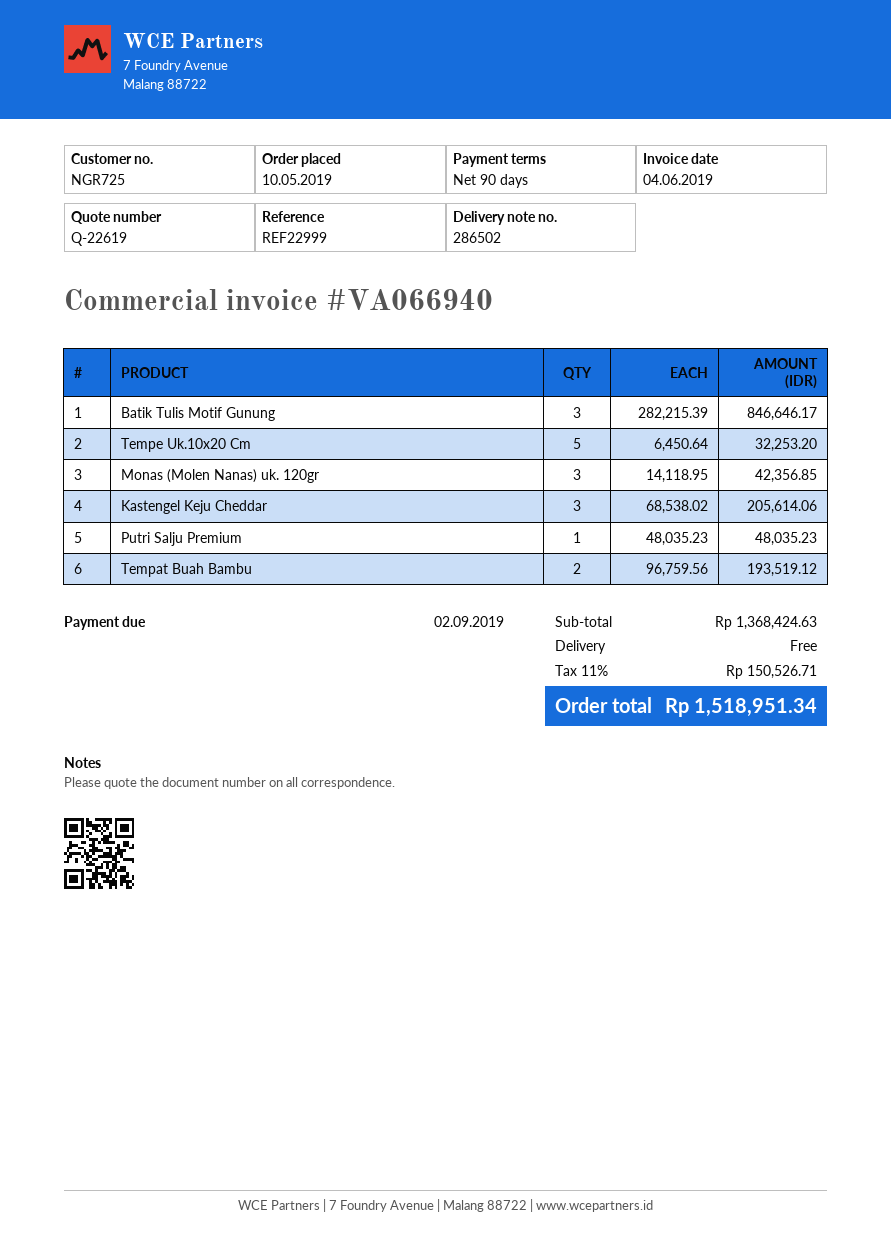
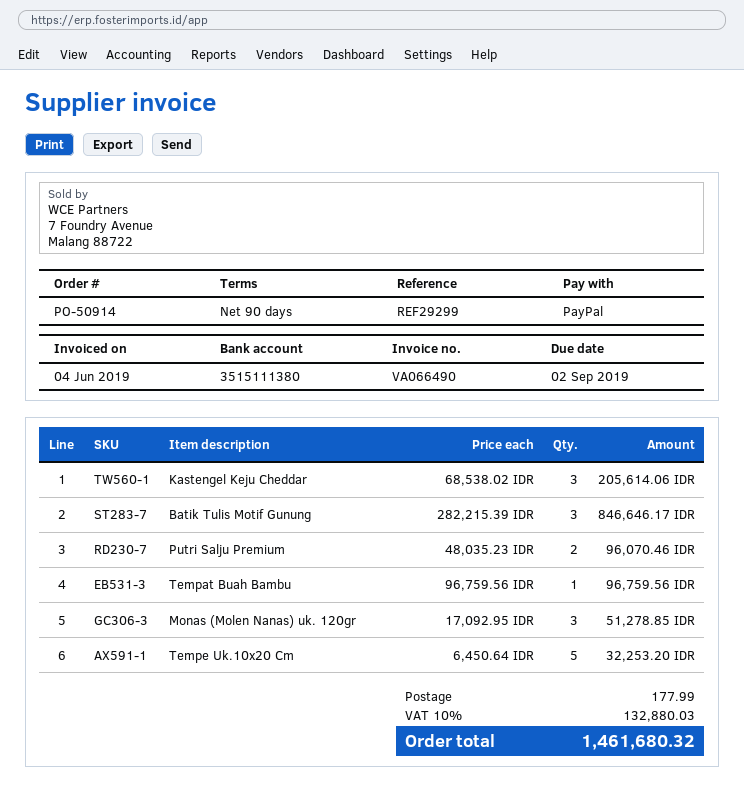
invoice number: VA066940 -> VA066490
reference: REF22999 -> REF29299
Monas (Molen Nanas) uk. 120gr: 3 x 14118.95 = 42356.85 -> 3 x 17092.95 = 51278.85
Putri Salju Premium: 1 x 48035.23 = 48035.23 -> 2 x 48035.23 = 96070.46
Tempat Buah Bambu: 2 x 96759.56 = 193519.12 -> 1 x 96759.56 = 96759.56
shipping: 0.00 -> 177.99
tax: 11% = 150526.71 -> 10% = 132880.03
total: 1518951.34 -> 1461680.32

